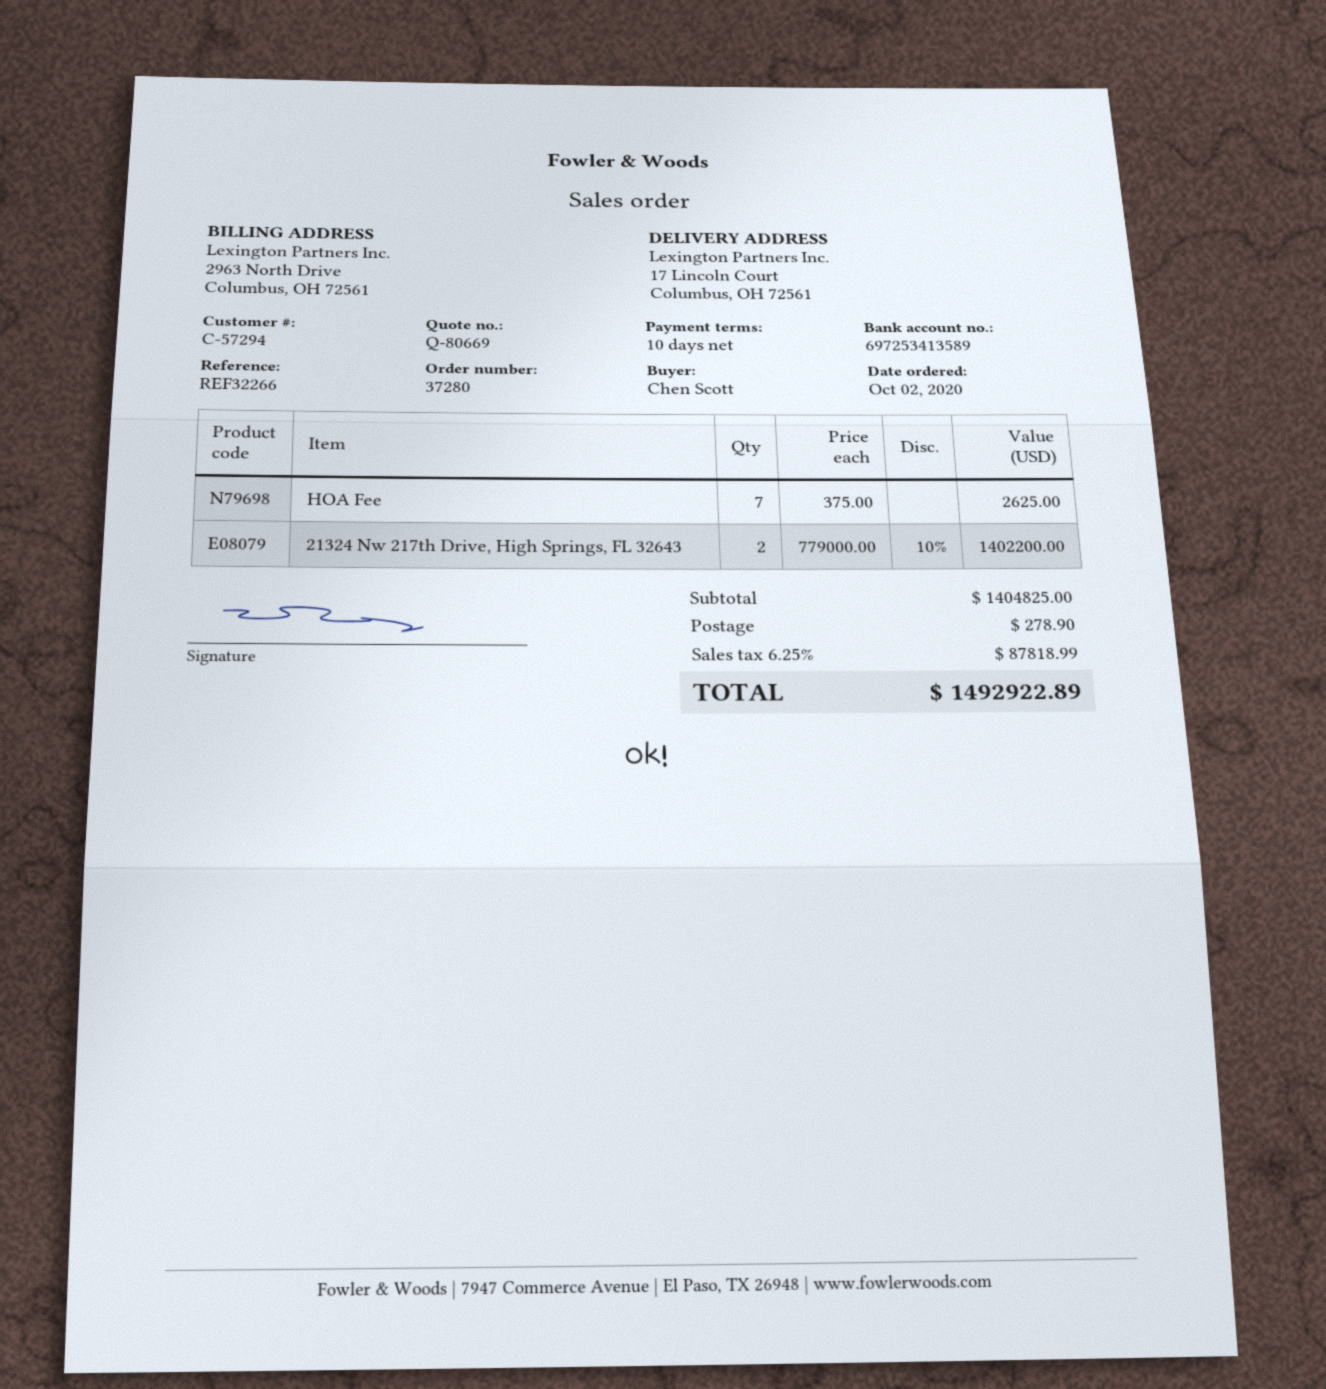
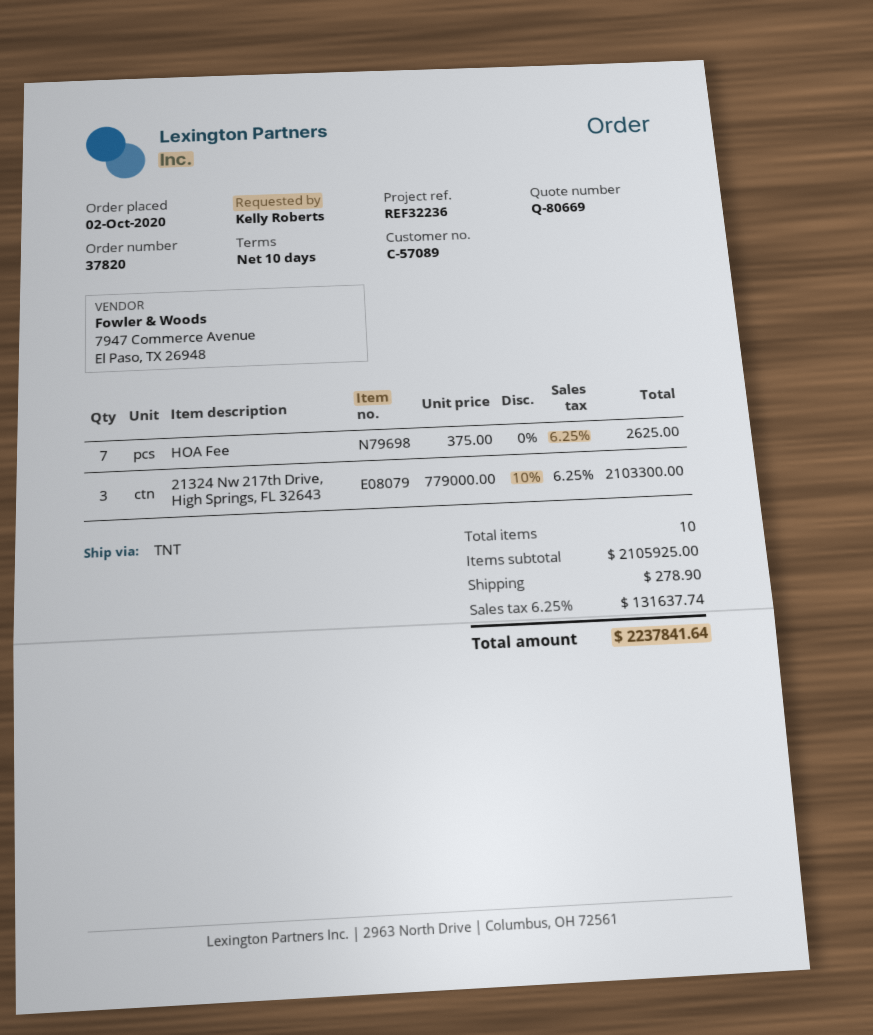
order number: 37280 -> 37820
customer number: C-57294 -> C-57089
reference: REF32266 -> REF32236
ordered by: Chen Scott -> Kelly Roberts
21324 Nw 217th Drive, High Springs, FL 32643: 2 x 779000.00 - 10% = 1402200.00 -> 3 x 779000.00 - 10% = 2103300.00
subtotal: 1404825.00 -> 2105925.00
tax: 6.25% = 87818.99 -> 6.25% = 131637.74
total: 1492922.89 -> 2237841.64

